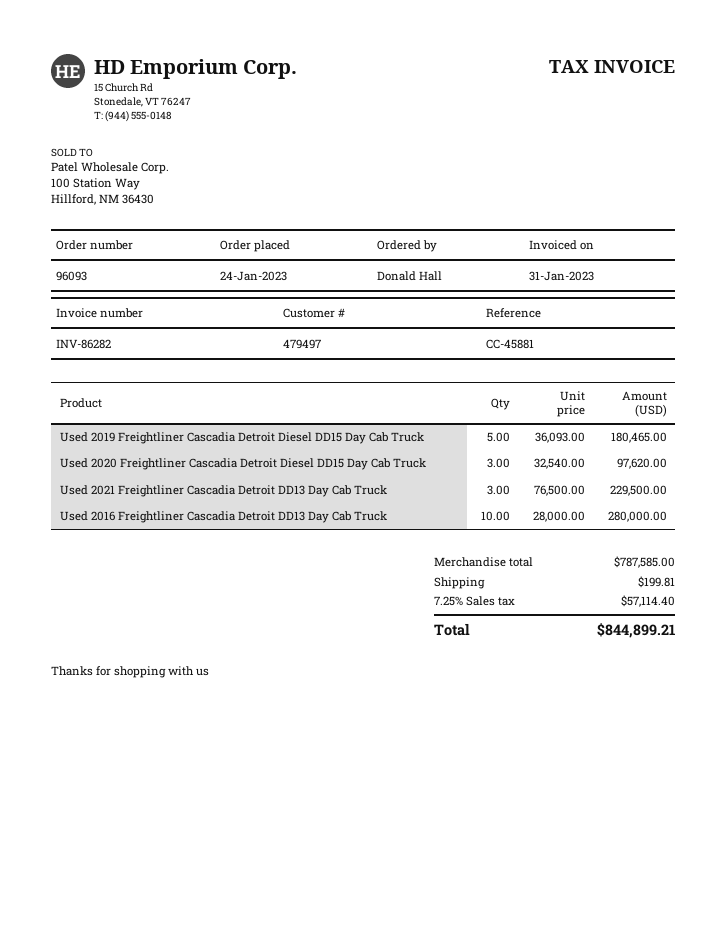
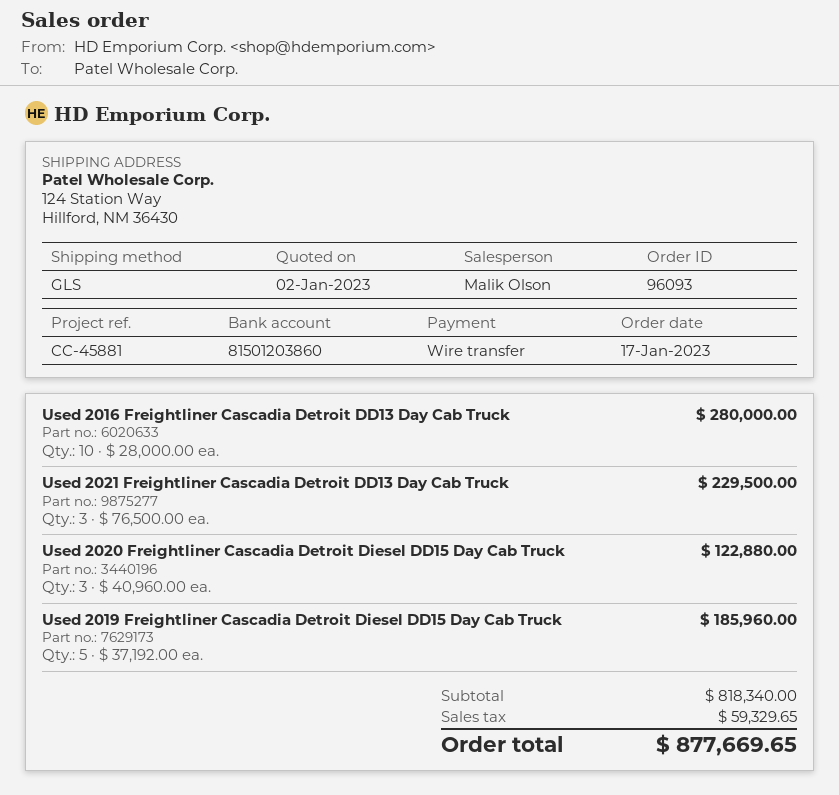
order date: 2023-01-24 -> 2023-01-17
Used 2019 Freightliner Cascadia Detroit Diesel DD15 Day Cab Truck: 5 x 36093.00 = 180465.00 -> 5 x 37192.00 = 185960.00
Used 2020 Freightliner Cascadia Detroit Diesel DD15 Day Cab Truck: 3 x 32540.00 = 97620.00 -> 3 x 40960.00 = 122880.00
subtotal: 787585.00 -> 818340.00
shipping: 199.81 -> none
tax: 57114.40 -> 59329.65
total: 844899.21 -> 877669.65

